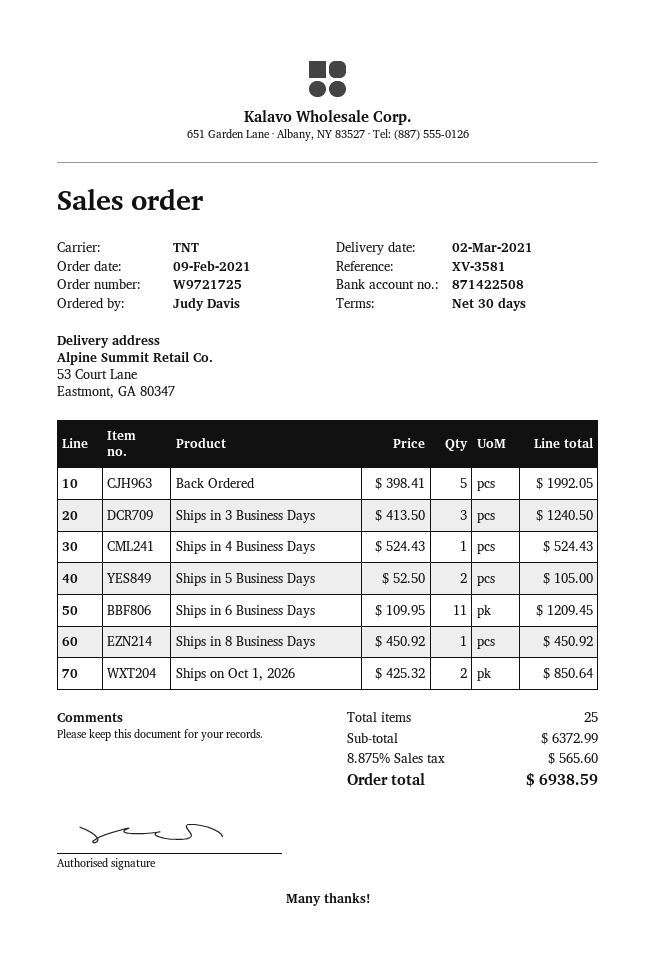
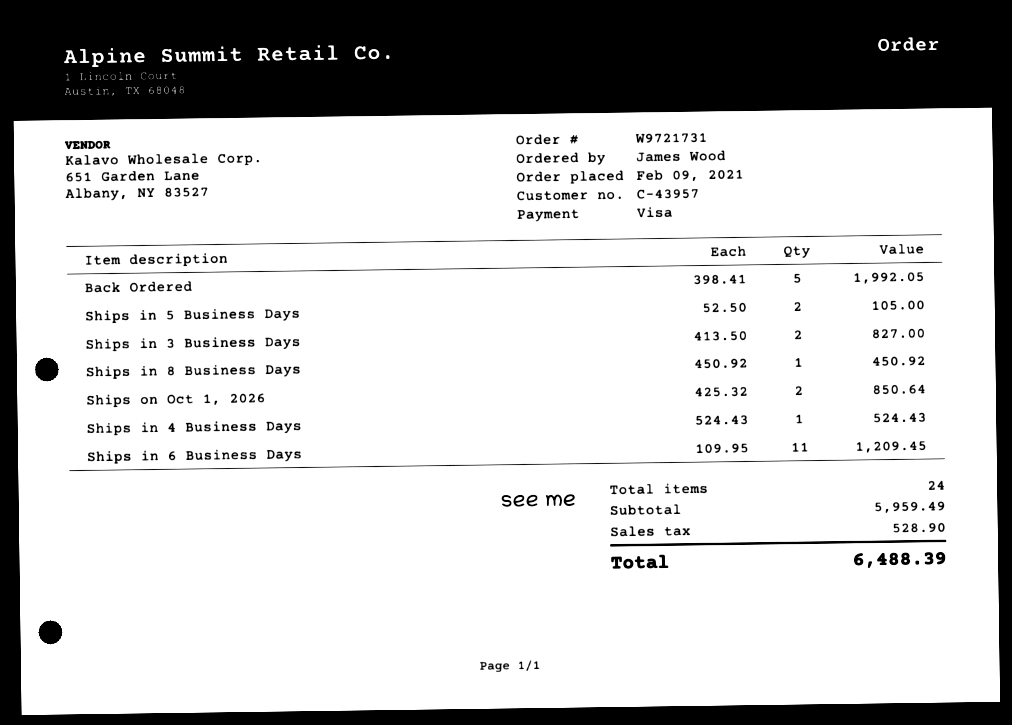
order number: W9721725 -> W9721731
ordered by: Judy Davis -> James Wood
Ships in 3 Business Days: 3 x 413.50 = 1240.50 -> 2 x 413.50 = 827.00
total quantity: 25 -> 24
subtotal: 6372.99 -> 5959.49
tax: 565.60 -> 528.90
total: 6938.59 -> 6488.39

